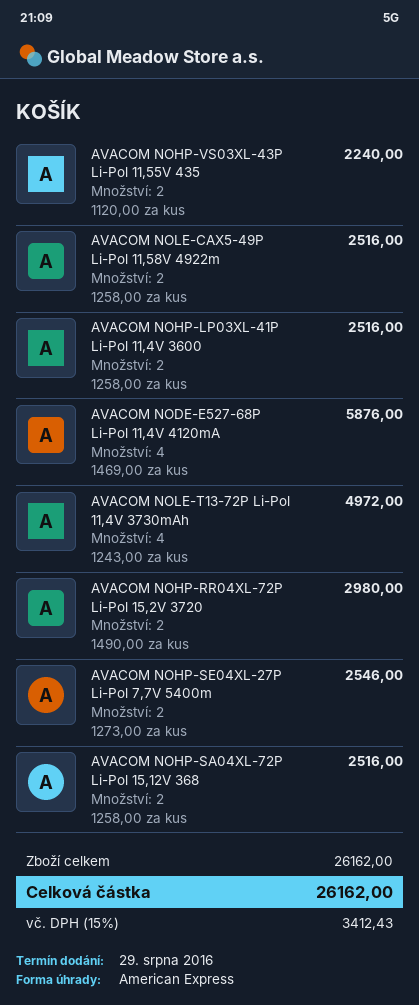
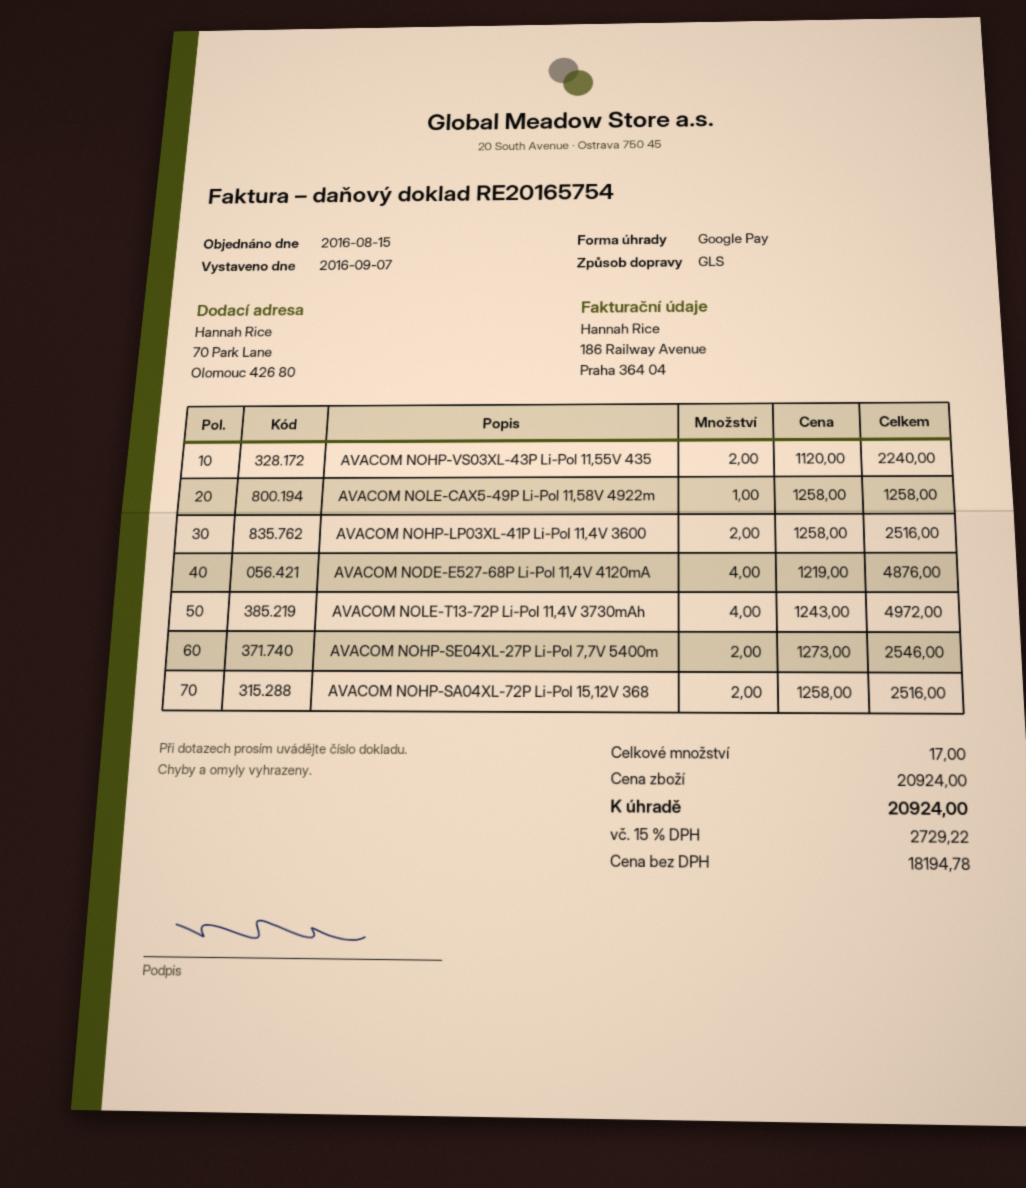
payment method: American Express -> Google Pay
AVACOM NOLE-CAX5-49P Li-Pol 11,58V 4922m: 2 x 1258.00 = 2516.00 -> 1 x 1258.00 = 1258.00
AVACOM NODE-E527-68P Li-Pol 11,4V 4120mA: 4 x 1469.00 = 5876.00 -> 4 x 1219.00 = 4876.00
AVACOM NOHP-RR04XL-72P Li-Pol 15,2V 3720: 2 x 1490.00 = 2980.00 -> none
subtotal: 26162.00 -> 20924.00
tax: 15% = 3412.43 -> 15% = 2729.22
total: 26162.00 -> 20924.00

